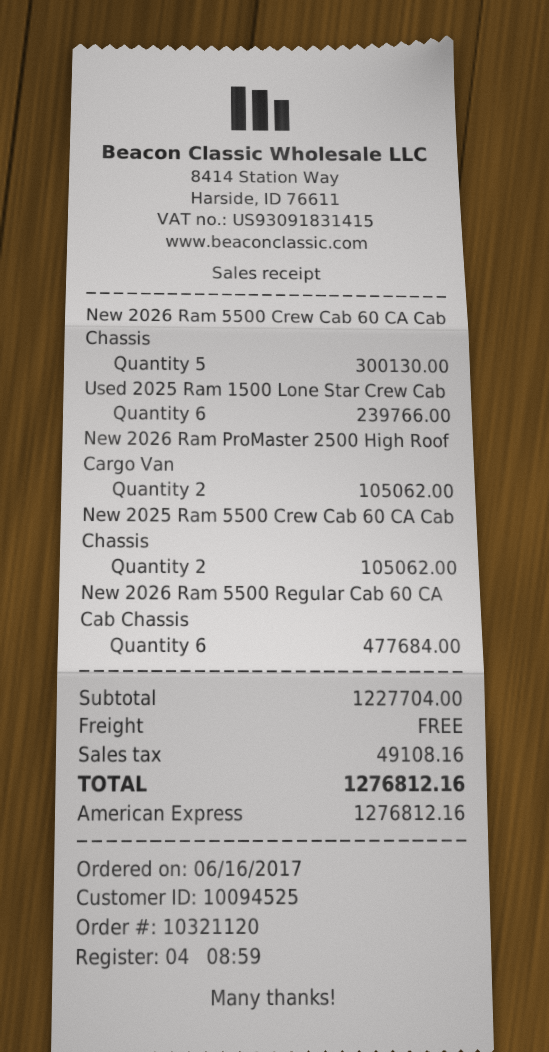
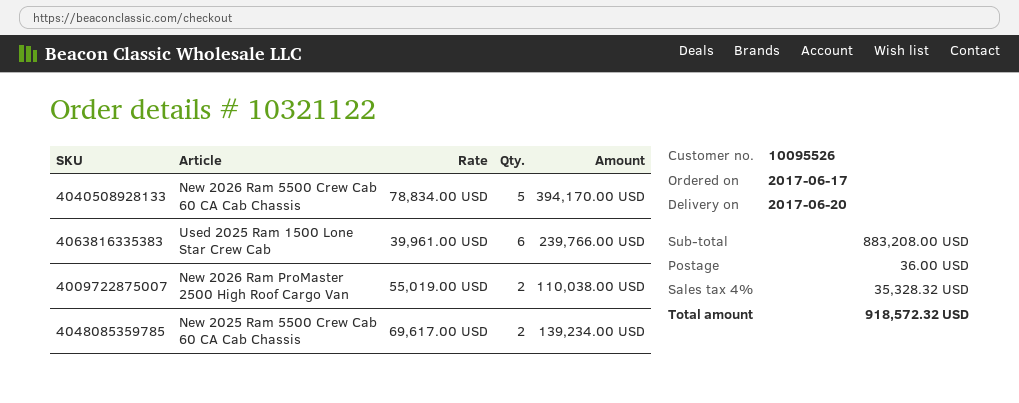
order number: 10321120 -> 10321122
order date: 2017-06-16 -> 2017-06-17
customer number: 10094525 -> 10095526
New 2026 Ram 5500 Crew Cab 60 CA Cab Chassis: 5 for 300130.00 -> 5 for 394170.00
New 2026 Ram ProMaster 2500 High Roof Cargo Van: 2 for 105062.00 -> 2 for 110038.00
New 2025 Ram 5500 Crew Cab 60 CA Cab Chassis: 2 for 105062.00 -> 2 for 139234.00
New 2026 Ram 5500 Regular Cab 60 CA Cab Chassis: 6 for 477684.00 -> none
subtotal: 1227704.00 -> 883208.00
shipping: 0.00 -> 36.00
tax: 49108.16 -> 35328.32
total: 1276812.16 -> 918572.32

